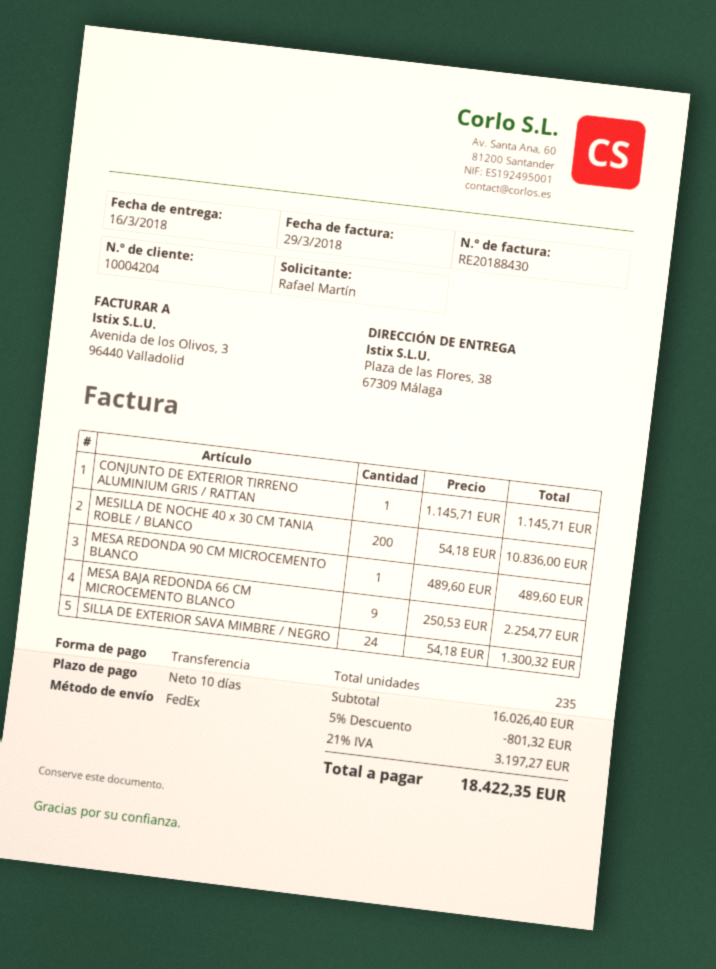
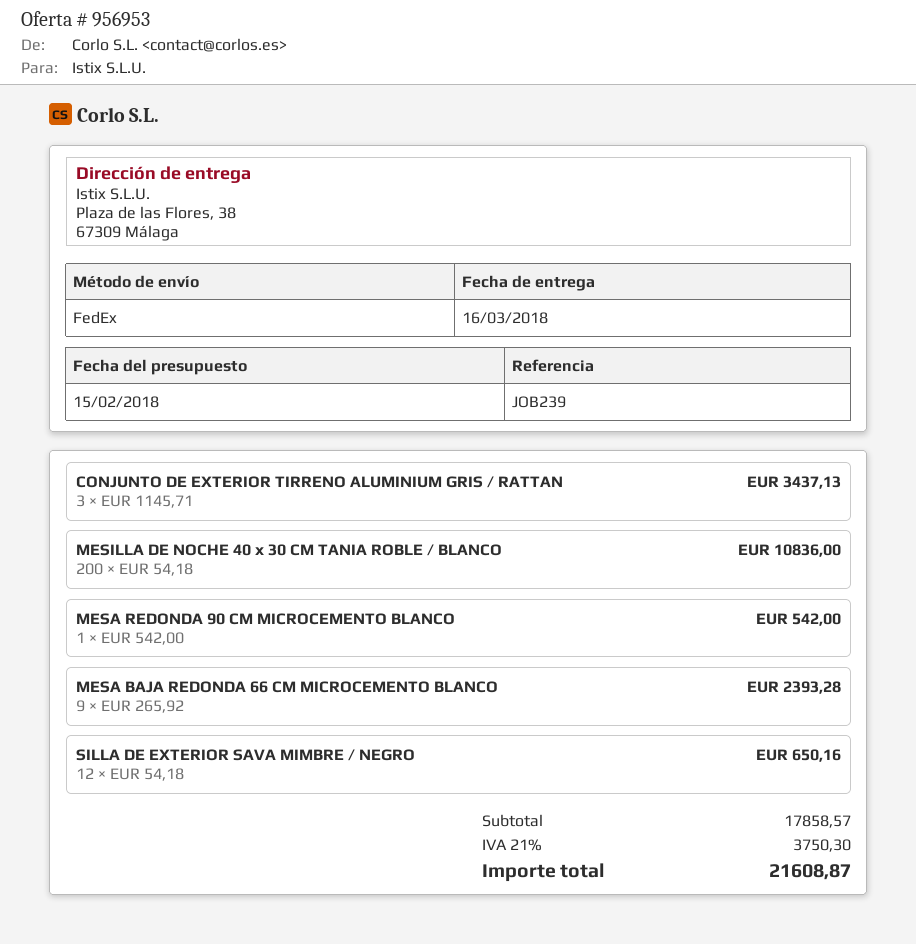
CONJUNTO DE EXTERIOR TIRRENO ALUMINIUM GRIS / RATTAN: 1 x 1145.71 = 1145.71 -> 3 x 1145.71 = 3437.13
MESA REDONDA 90 CM MICROCEMENTO BLANCO: 1 x 489.60 = 489.60 -> 1 x 542.00 = 542.00
MESA BAJA REDONDA 66 CM MICROCEMENTO BLANCO: 9 x 250.53 = 2254.77 -> 9 x 265.92 = 2393.28
SILLA DE EXTERIOR SAVA MIMBRE / NEGRO: 24 x 54.18 = 1300.32 -> 12 x 54.18 = 650.16
subtotal: 16026.40 -> 17858.57
discount: 5% = 801.32 -> none
tax: 21% = 3197.27 -> 21% = 3750.30
total: 18422.35 -> 21608.87

